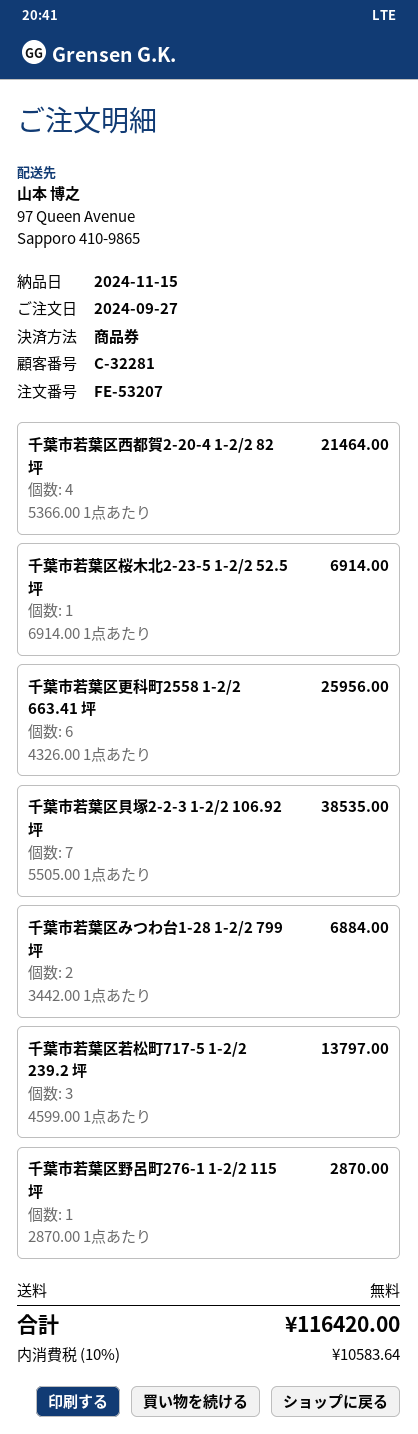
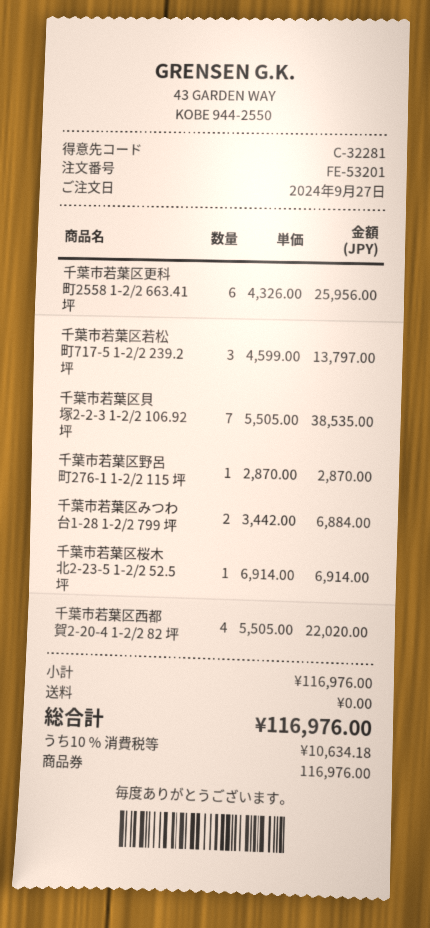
order number: FE-53207 -> FE-53201
千葉市若葉区西都賀2-20-4 1-2/2 82 坪: 4 x 5366.00 = 21464.00 -> 4 x 5505.00 = 22020.00
tax: 10% = 10583.64 -> 10% = 10634.18
total: 116420.00 -> 116976.00

